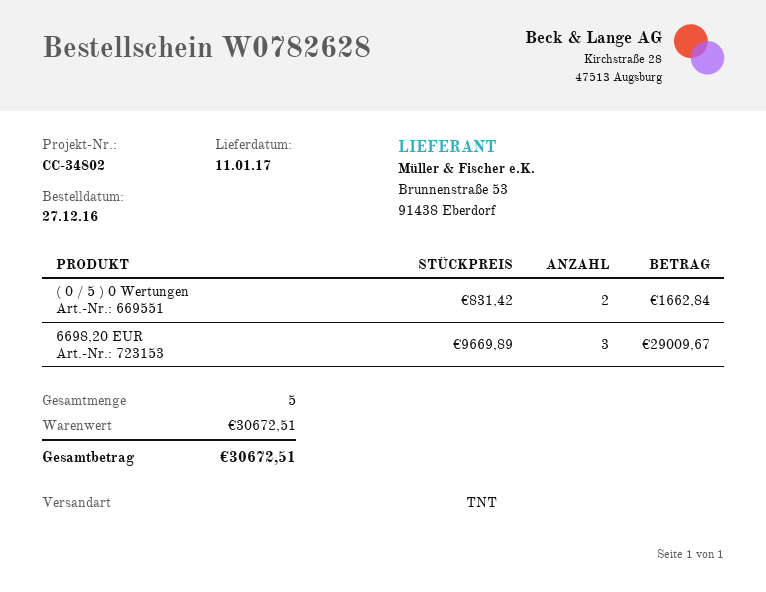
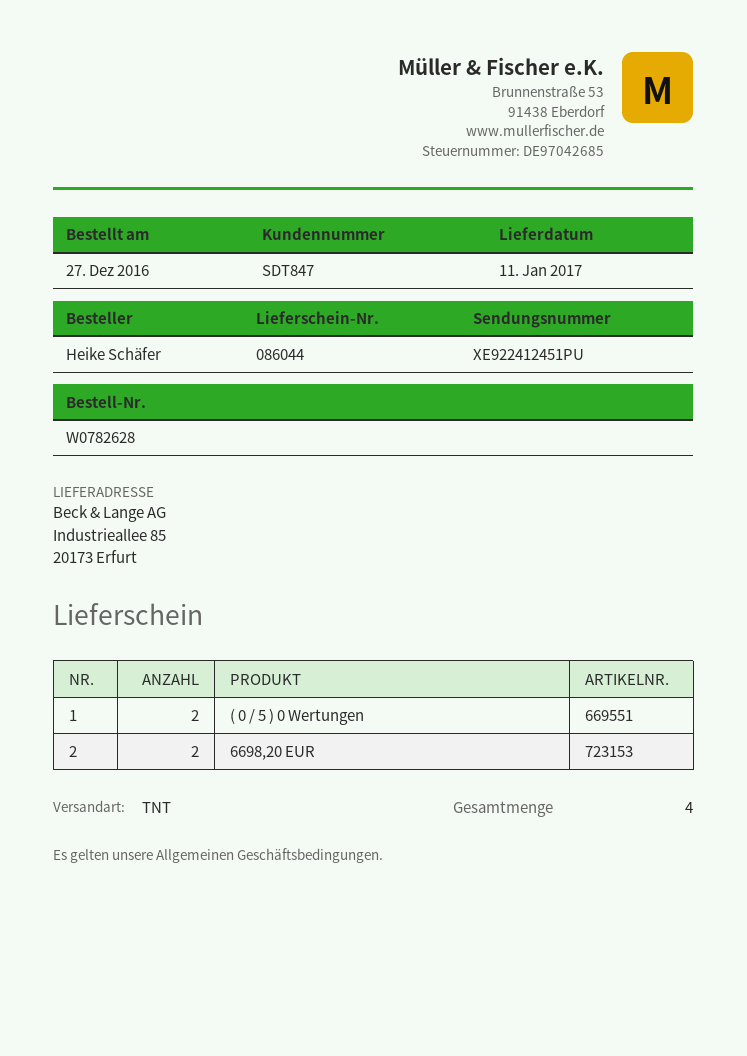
6698,20 EUR: 3 -> 2
total quantity: 5 -> 4

